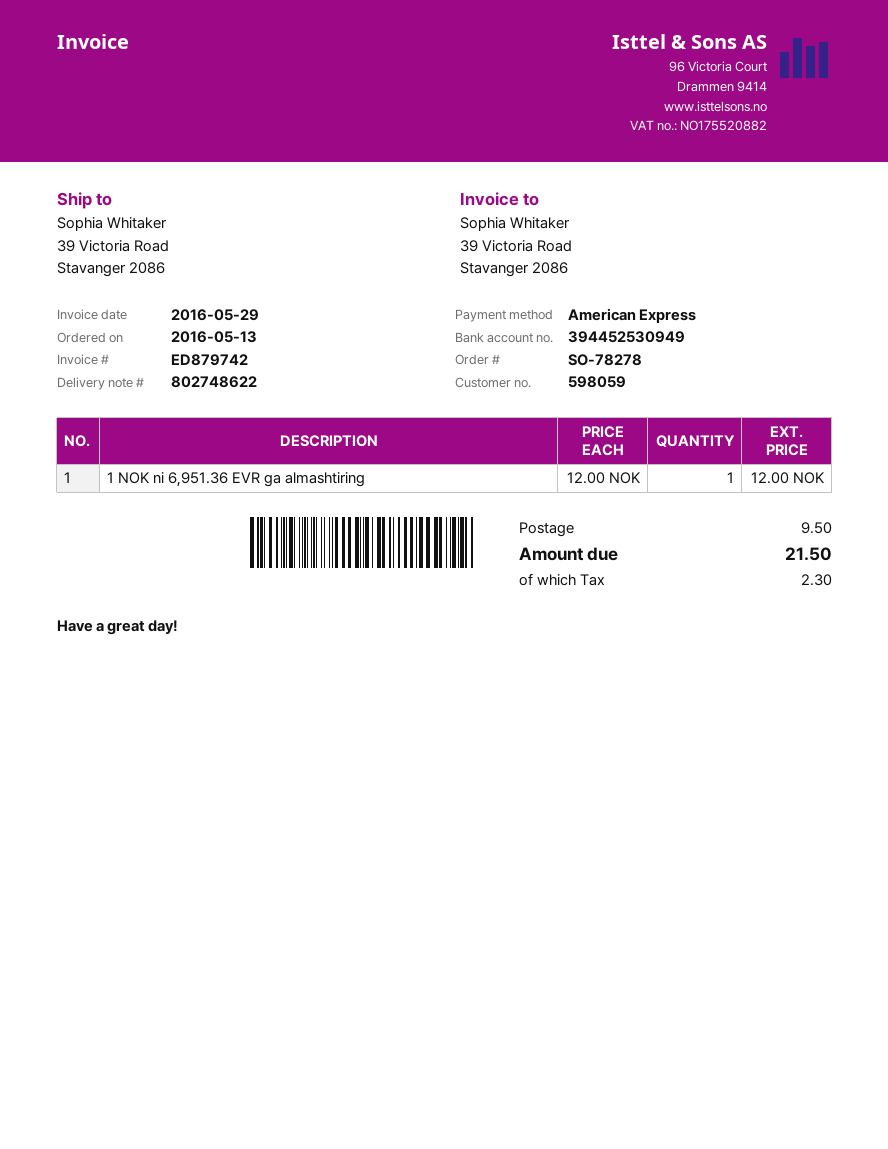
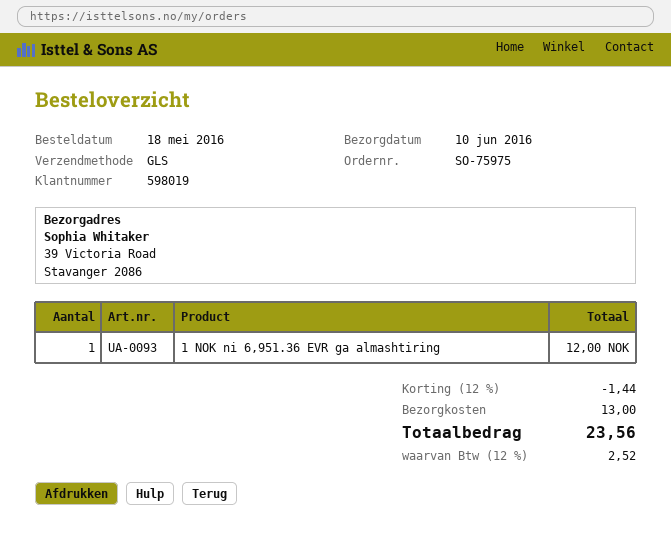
order number: SO-78278 -> SO-75975
order date: 2016-05-13 -> 2016-05-18
customer number: 598059 -> 598019
discount: none -> 12% = 1.44
shipping: 9.50 -> 13.00
tax: 2.30 -> 2.52
total: 21.50 -> 23.56

